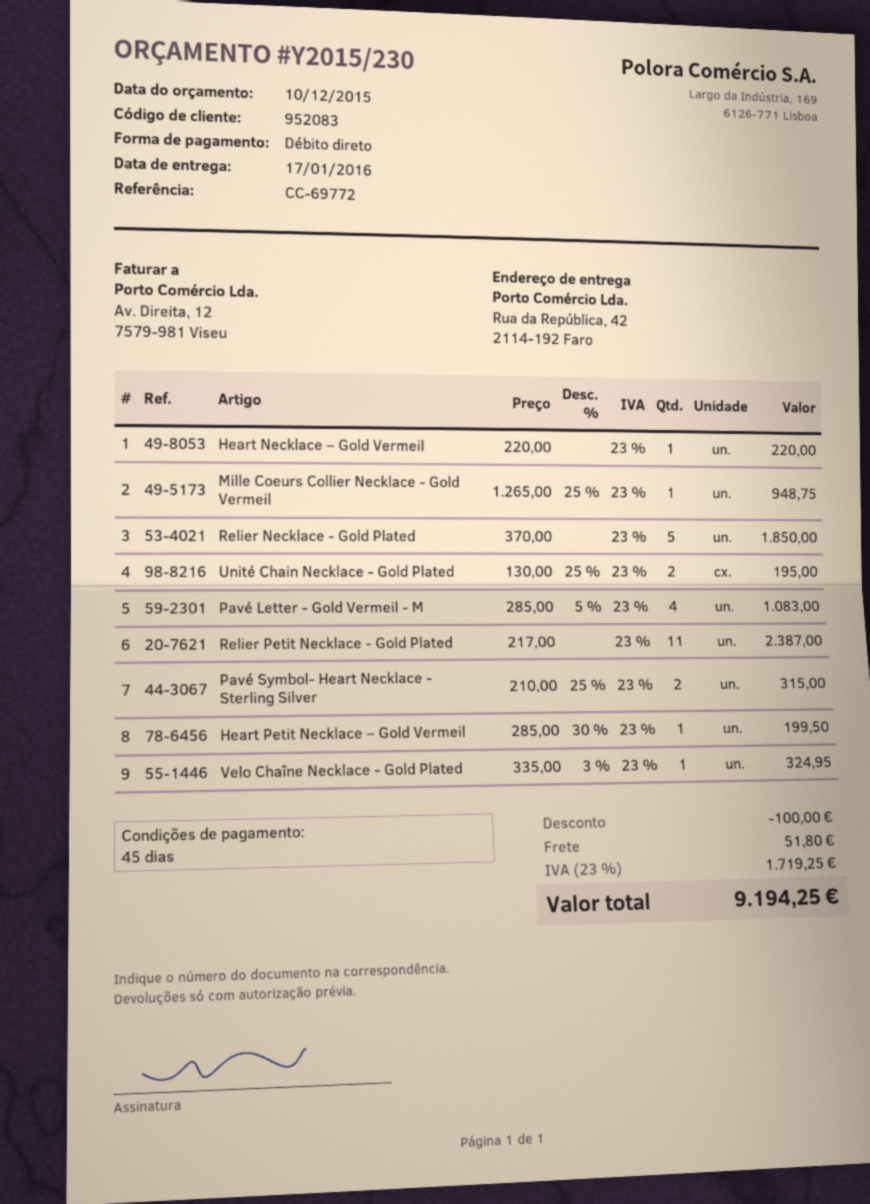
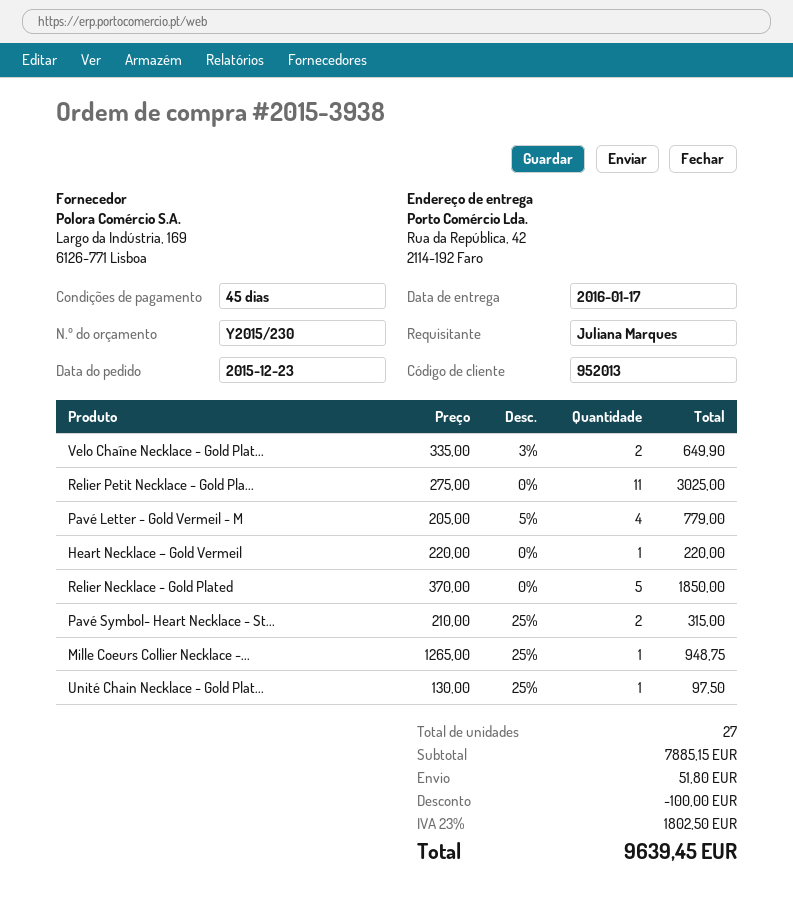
customer number: 952083 -> 952013
Unité Chain Necklace - Gold Plated: 2 x 130.00 - 25% = 195.00 -> 1 x 130.00 - 25% = 97.50
Pavé Letter - Gold Vermeil - M: 4 x 285.00 - 5% = 1083.00 -> 4 x 205.00 - 5% = 779.00
Relier Petit Necklace - Gold Plated: 11 x 217.00 = 2387.00 -> 11 x 275.00 = 3025.00
Heart Petit Necklace – Gold Vermeil: 1 x 285.00 - 30% = 199.50 -> none
Velo Chaîne Necklace - Gold Plated: 1 x 335.00 - 3% = 324.95 -> 2 x 335.00 - 3% = 649.90
tax: 23% = 1719.25 -> 23% = 1802.50
total: 9194.25 -> 9639.45

